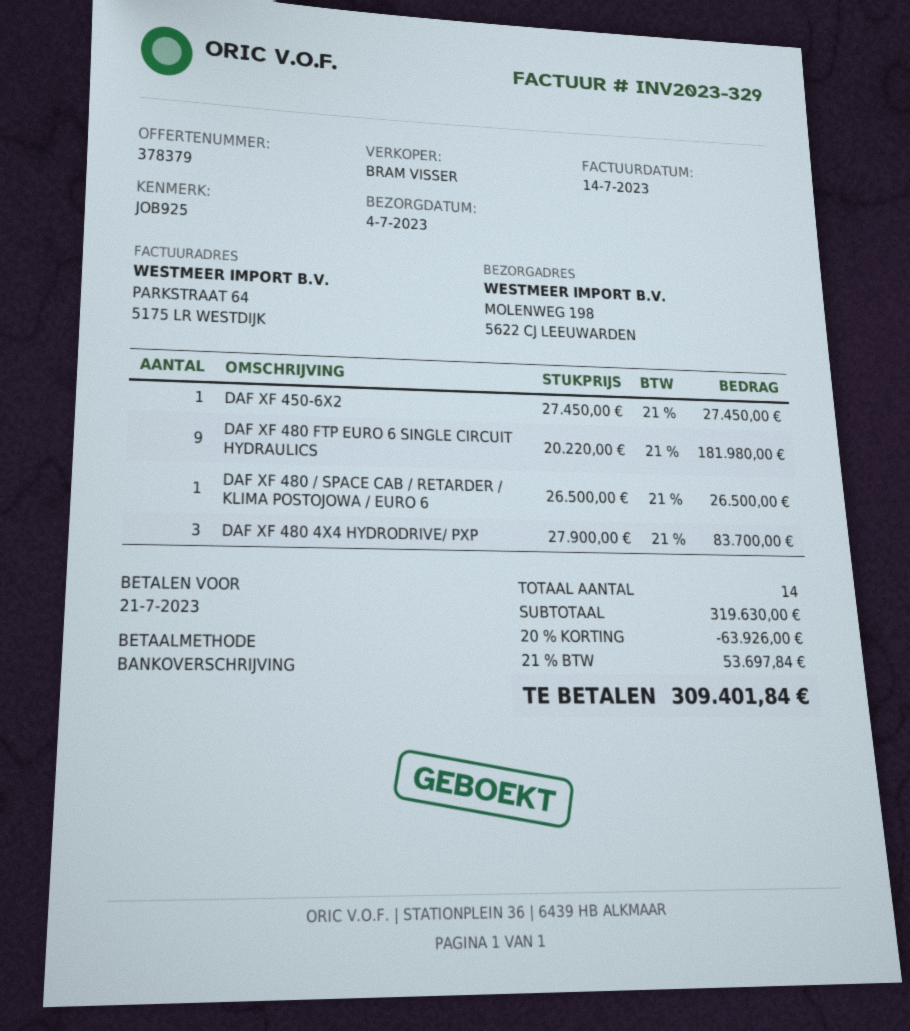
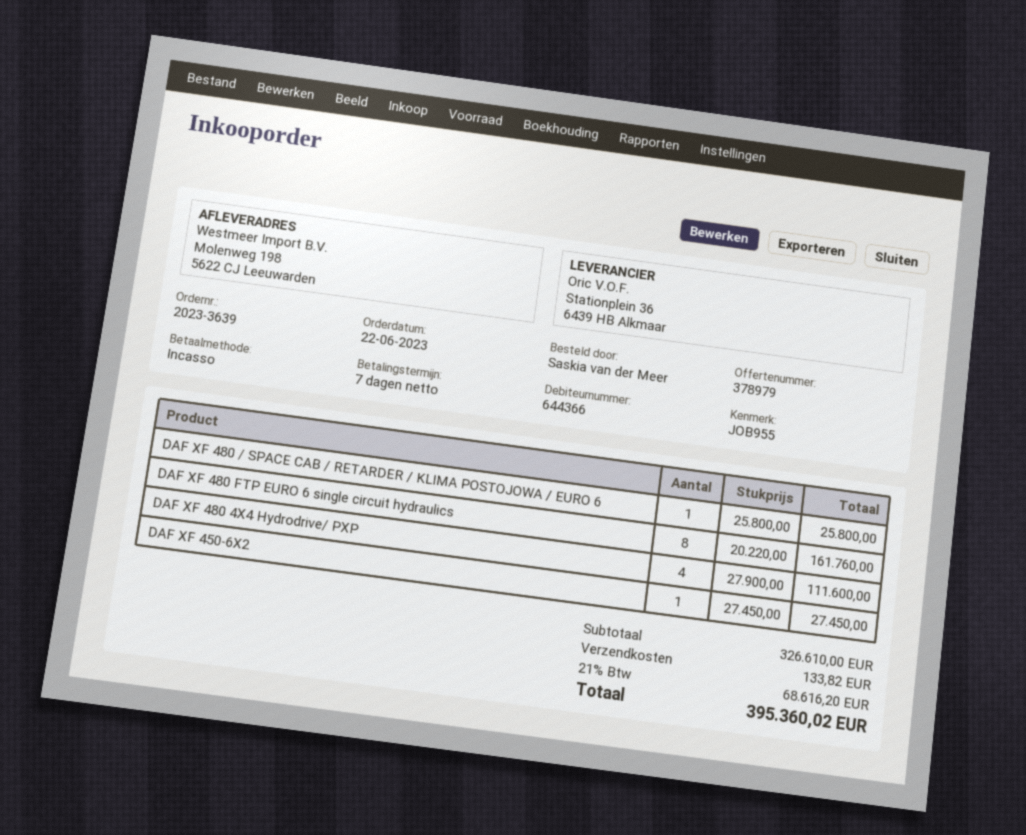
quote number: 378379 -> 378979
reference: JOB925 -> JOB955
payment method: bank transfer -> direct debit
DAF XF 480 FTP EURO 6 SINGLE CIRCUIT HYDRAULICS: 9 x 20220.00 = 181980.00 -> 8 x 20220.00 = 161760.00
DAF XF 480 / SPACE CAB / RETARDER / KLIMA POSTOJOWA / EURO 6: 1 x 26500.00 = 26500.00 -> 1 x 25800.00 = 25800.00
DAF XF 480 4X4 HYDRODRIVE/ PXP: 3 x 27900.00 = 83700.00 -> 4 x 27900.00 = 111600.00
subtotal: 319630.00 -> 326610.00
discount: 20% = 63926.00 -> none
shipping: none -> 133.82
tax: 21% = 53697.84 -> 21% = 68616.20
total: 309401.84 -> 395360.02

